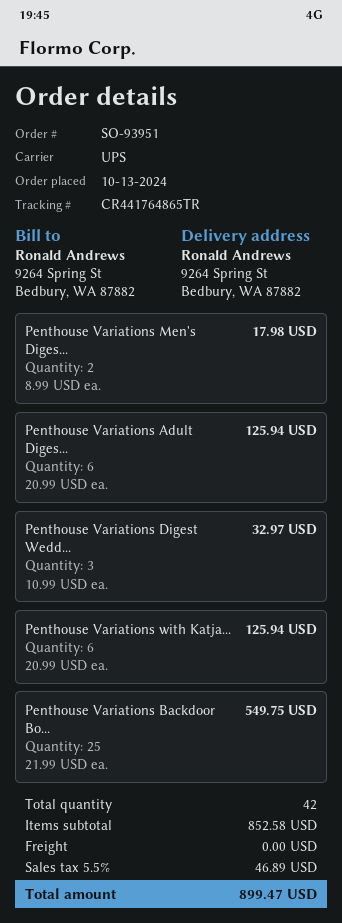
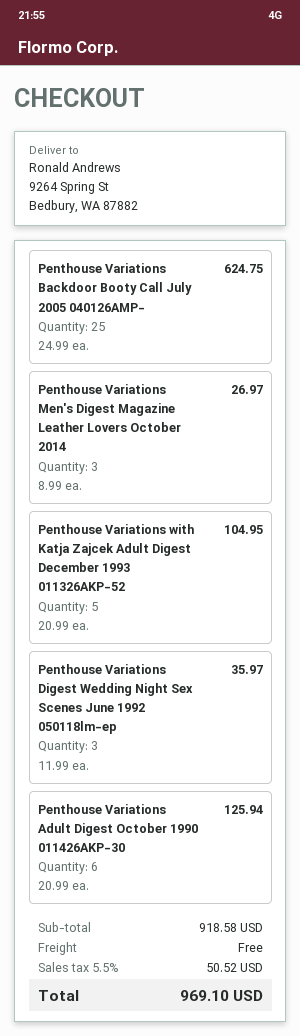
Penthouse Variations Men's Diges...: 2 x 8.99 = 17.98 -> 3 x 8.99 = 26.97
Penthouse Variations Digest Wedd...: 3 x 10.99 = 32.97 -> 3 x 11.99 = 35.97
Penthouse Variations with Katja...: 6 x 20.99 = 125.94 -> 5 x 20.99 = 104.95
Penthouse Variations Backdoor Bo...: 25 x 21.99 = 549.75 -> 25 x 24.99 = 624.75
subtotal: 852.58 -> 918.58
tax: 5.5% = 46.89 -> 5.5% = 50.52
total: 899.47 -> 969.10

